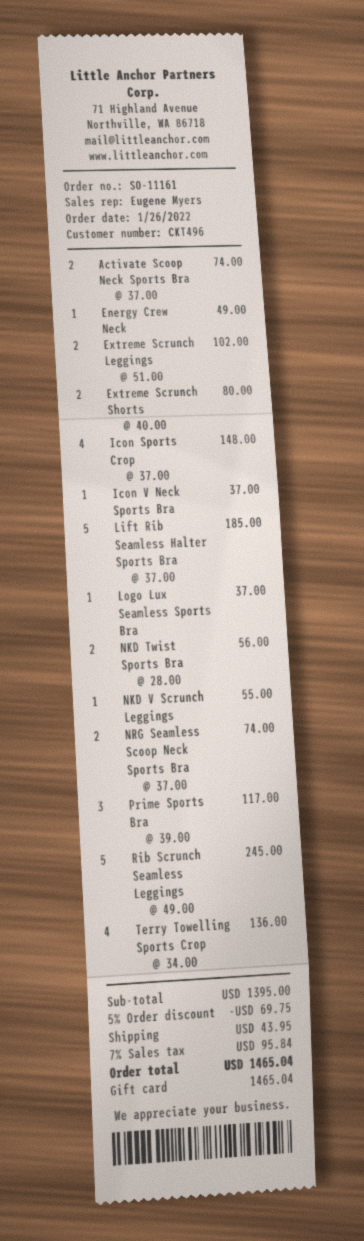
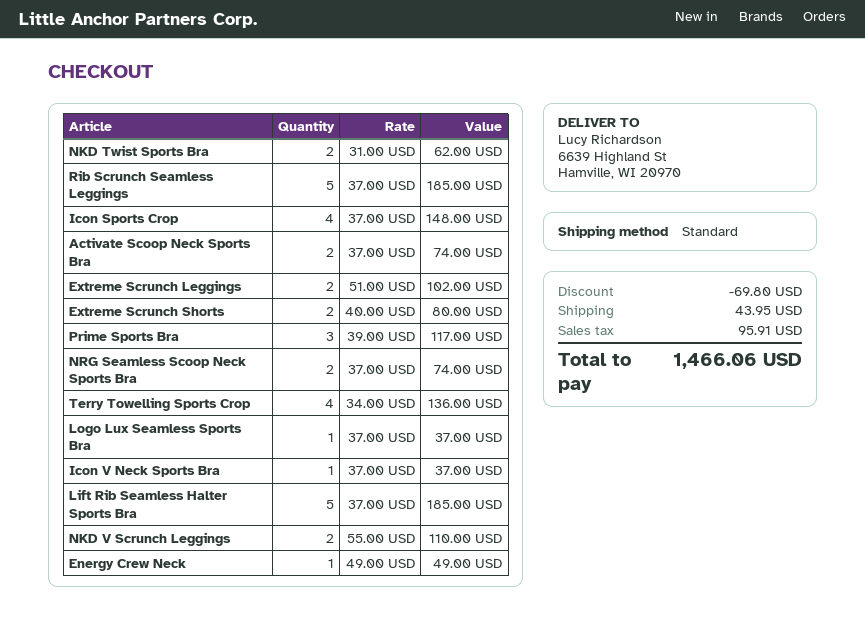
NKD Twist Sports Bra: 2 x 28.00 = 56.00 -> 2 x 31.00 = 62.00
NKD V Scrunch Leggings: 1 x 55.00 = 55.00 -> 2 x 55.00 = 110.00
Rib Scrunch Seamless Leggings: 5 x 49.00 = 245.00 -> 5 x 37.00 = 185.00
discount: 69.75 -> 69.80
tax: 95.84 -> 95.91
total: 1465.04 -> 1466.06

